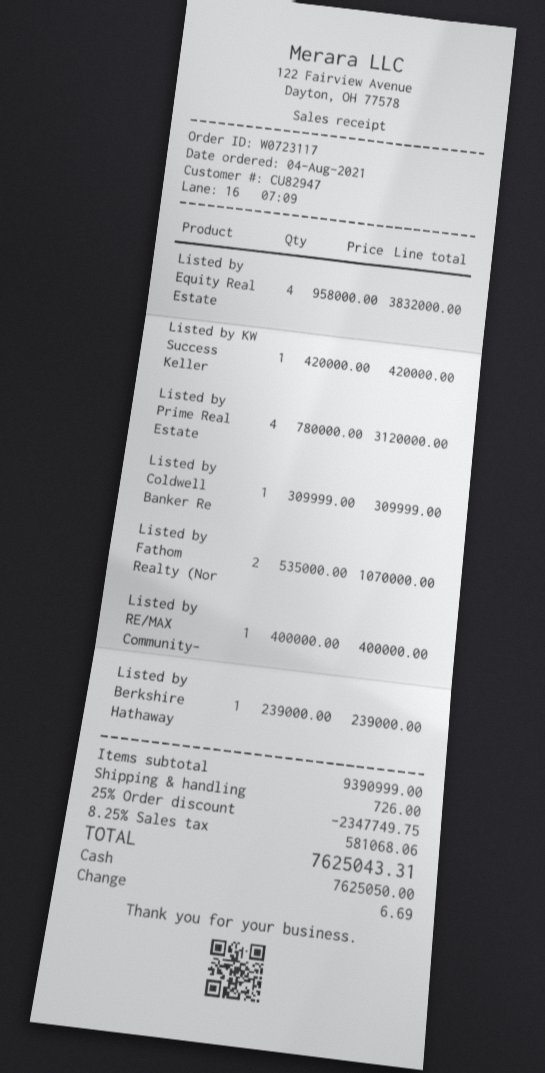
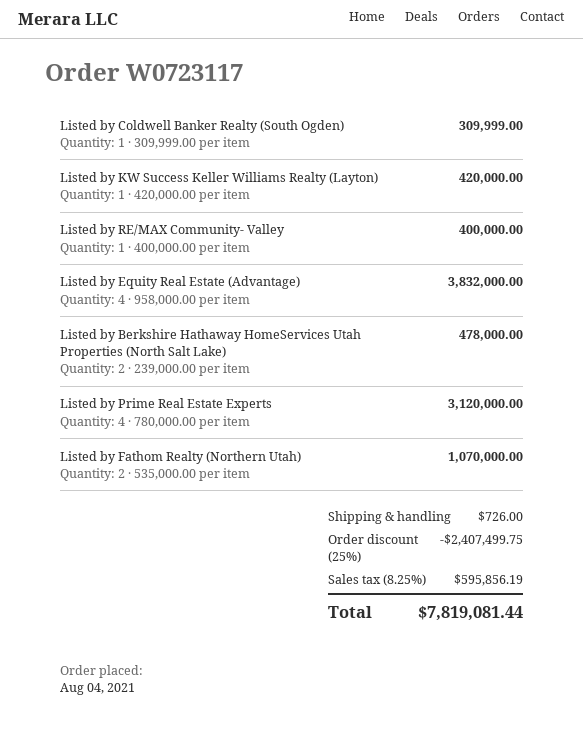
Listed by Berkshire Hathaway: 1 x 239000.00 = 239000.00 -> 2 x 239000.00 = 478000.00
discount: 25% = 2347749.75 -> 25% = 2407499.75
tax: 8.25% = 581068.06 -> 8.25% = 595856.19
total: 7625043.31 -> 7819081.44

